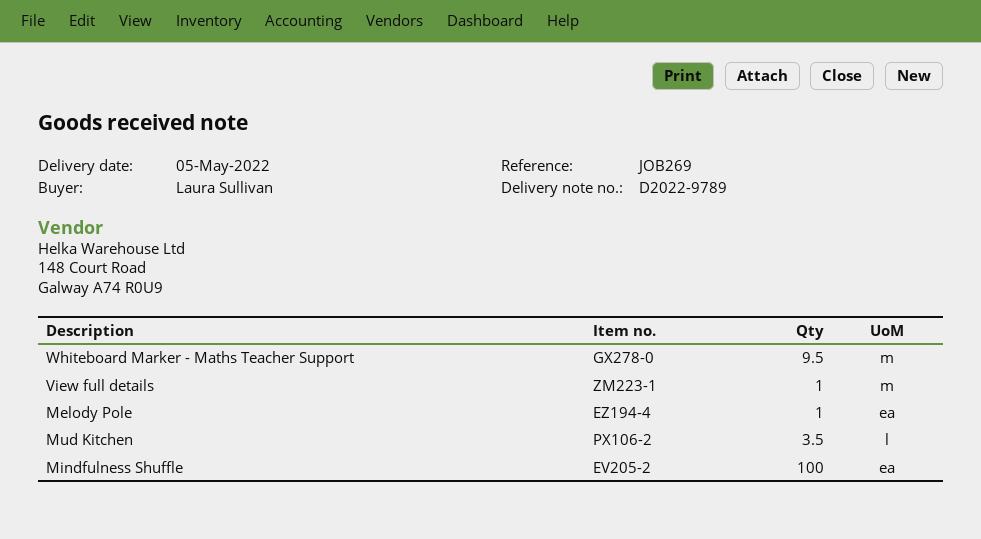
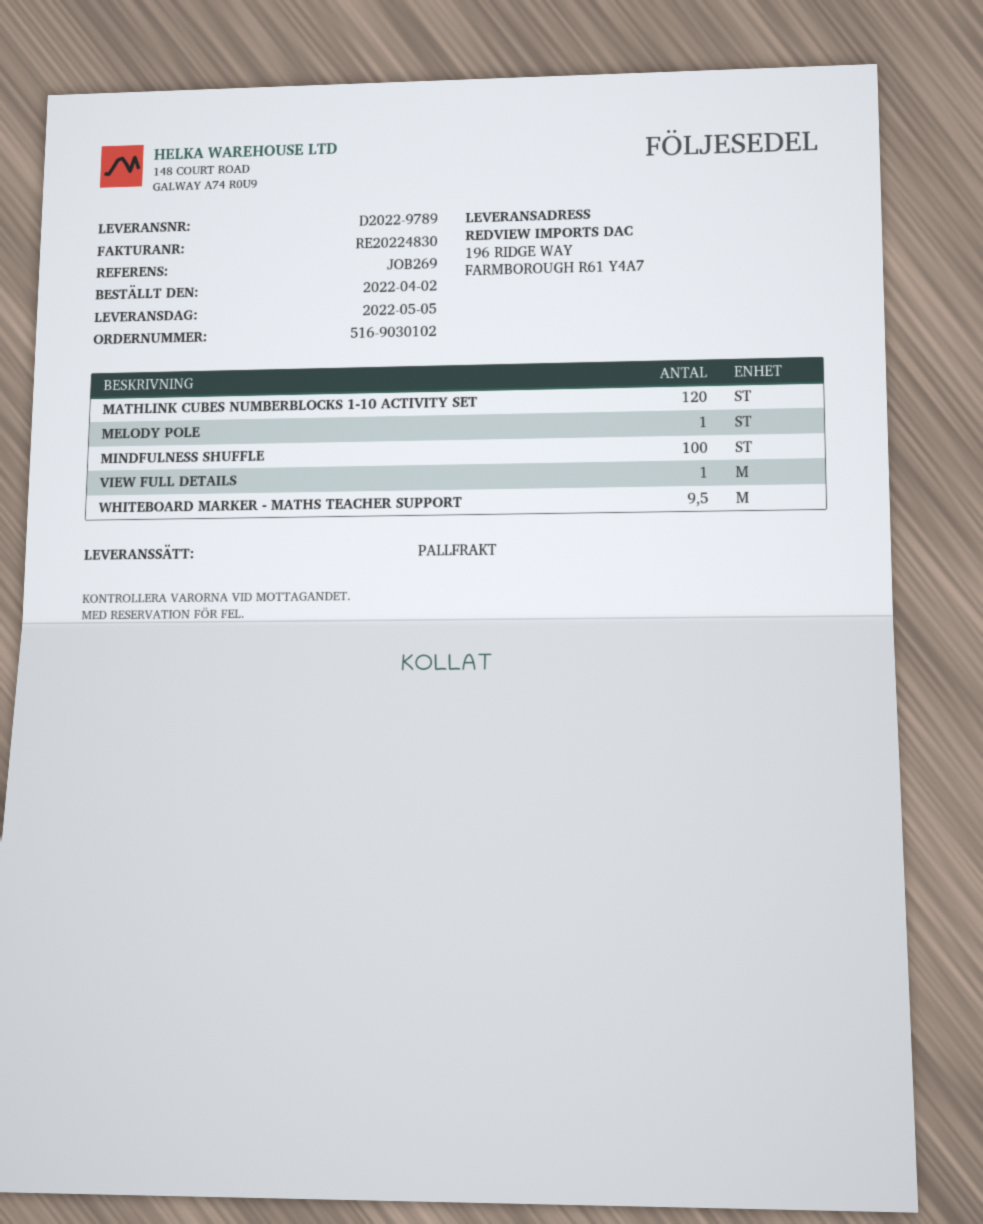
Mud Kitchen: 3.5 -> none
MATHLINK CUBES NUMBERBLOCKS 1-10 ACTIVITY SET: none -> 120

